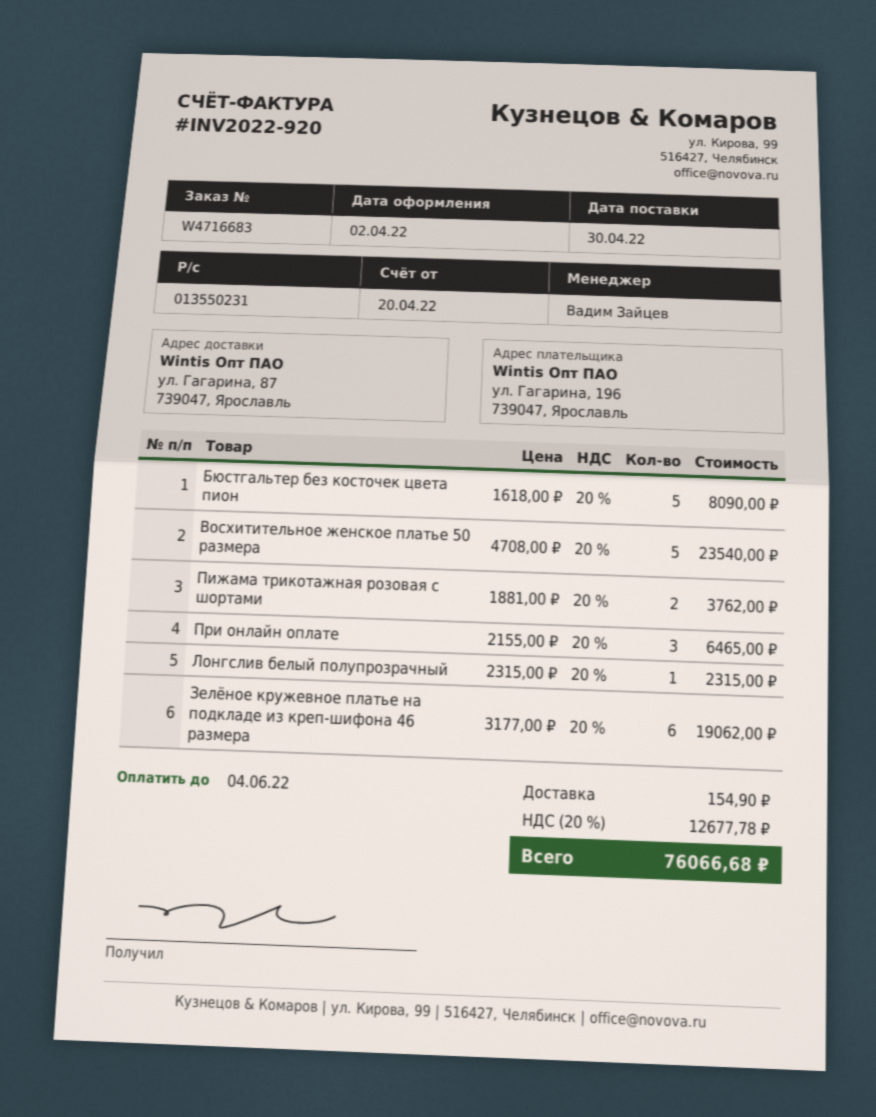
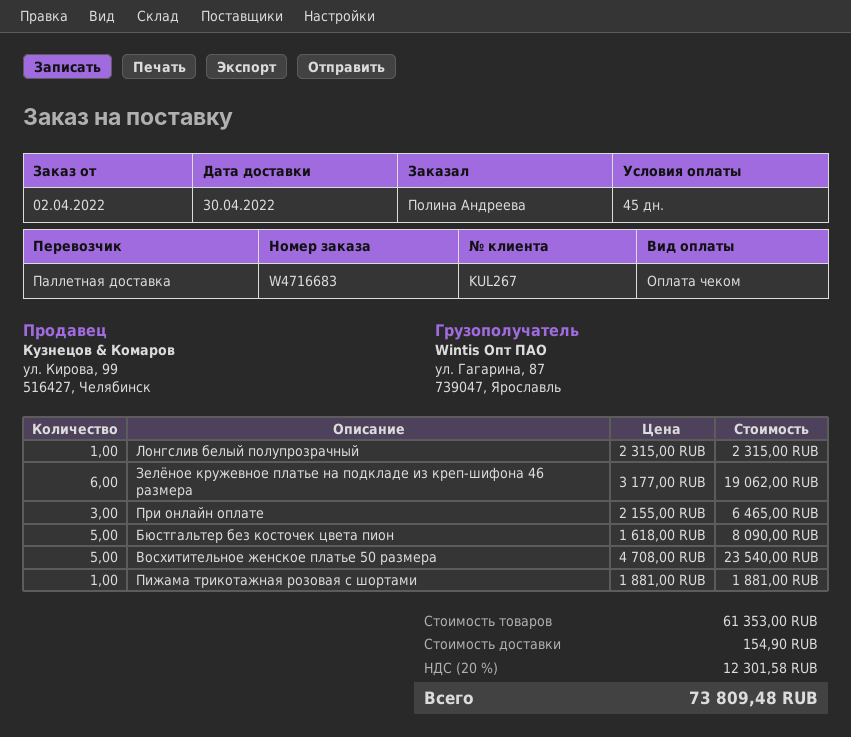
Пижама трикотажная розовая с шортами: 2 x 1881.00 = 3762.00 -> 1 x 1881.00 = 1881.00
tax: 20% = 12677.78 -> 20% = 12301.58
total: 76066.68 -> 73809.48

